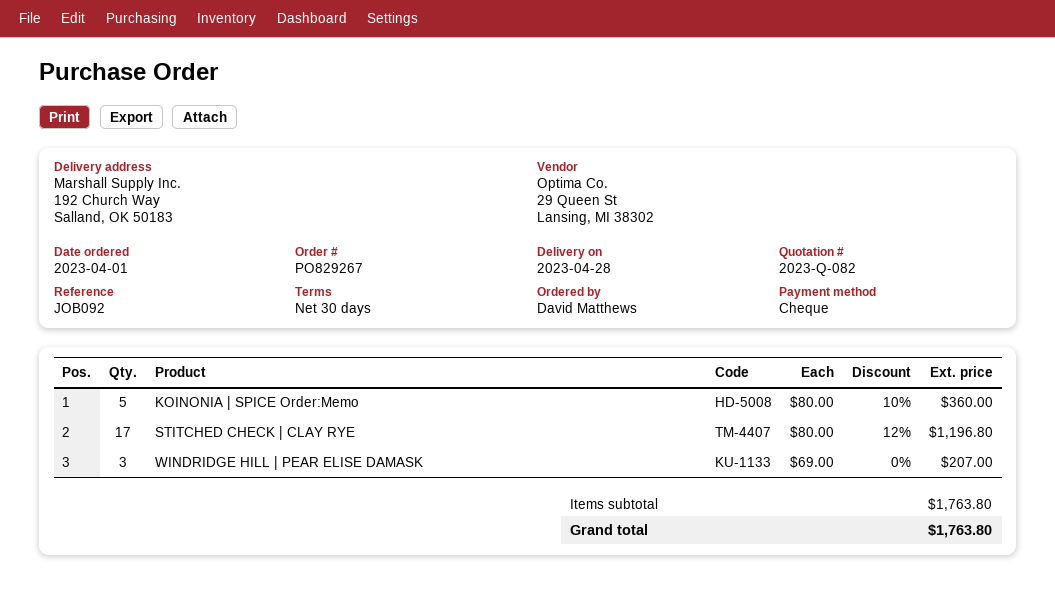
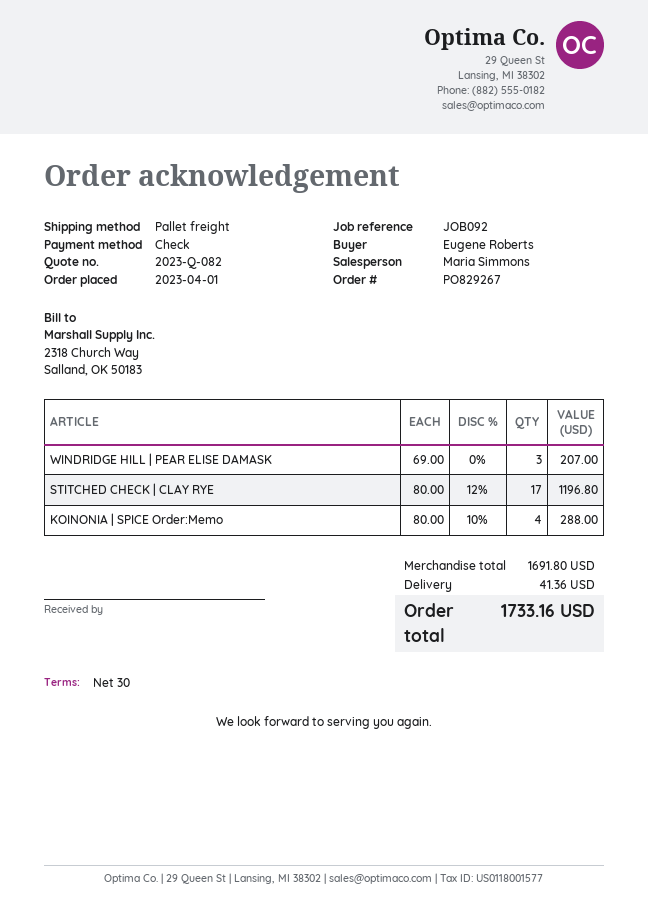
ordered by: David Matthews -> Eugene Roberts
KOINONIA | SPICE Order:Memo: 5 x 80.00 - 10% = 360.00 -> 4 x 80.00 - 10% = 288.00
subtotal: 1763.80 -> 1691.80
shipping: none -> 41.36
total: 1763.80 -> 1733.16

